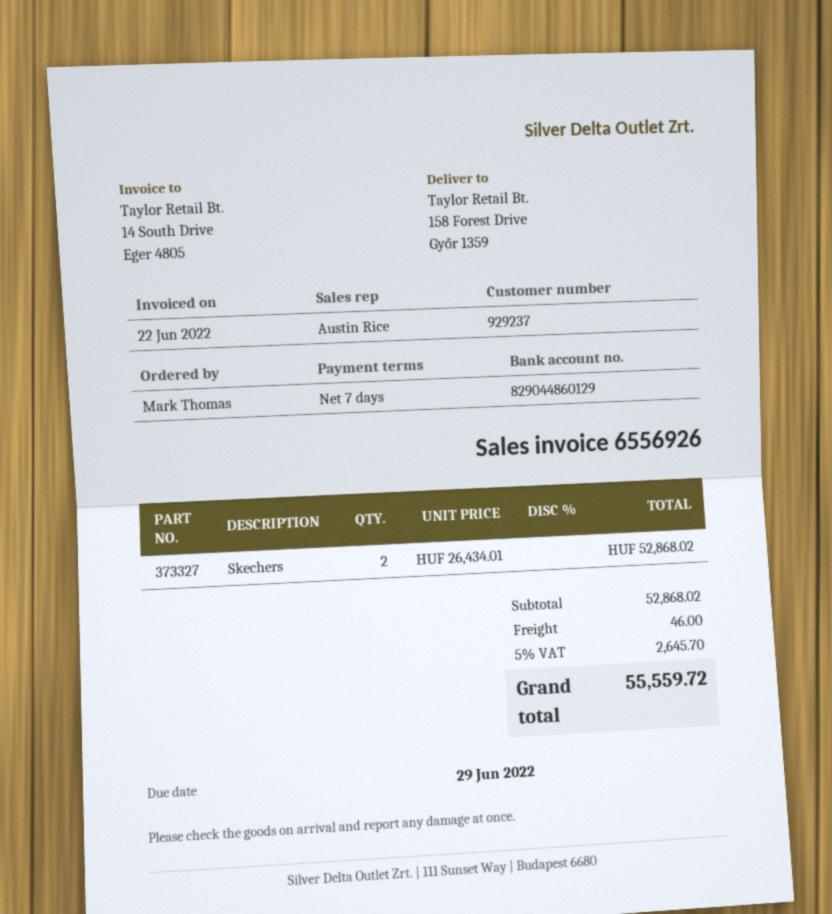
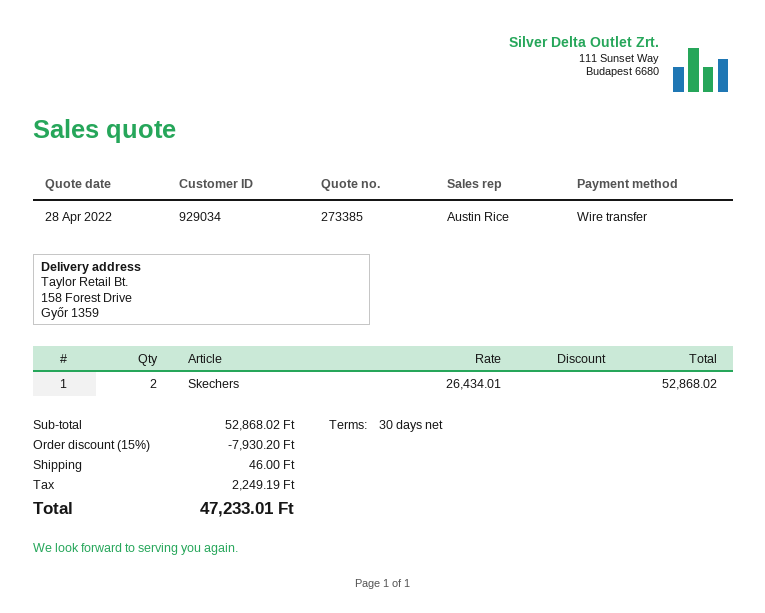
payment terms: 7 days -> 30 days
customer number: 929237 -> 929034
discount: none -> 15% = 7930.20
tax: 2645.70 -> 2249.19
total: 55559.72 -> 47233.01

